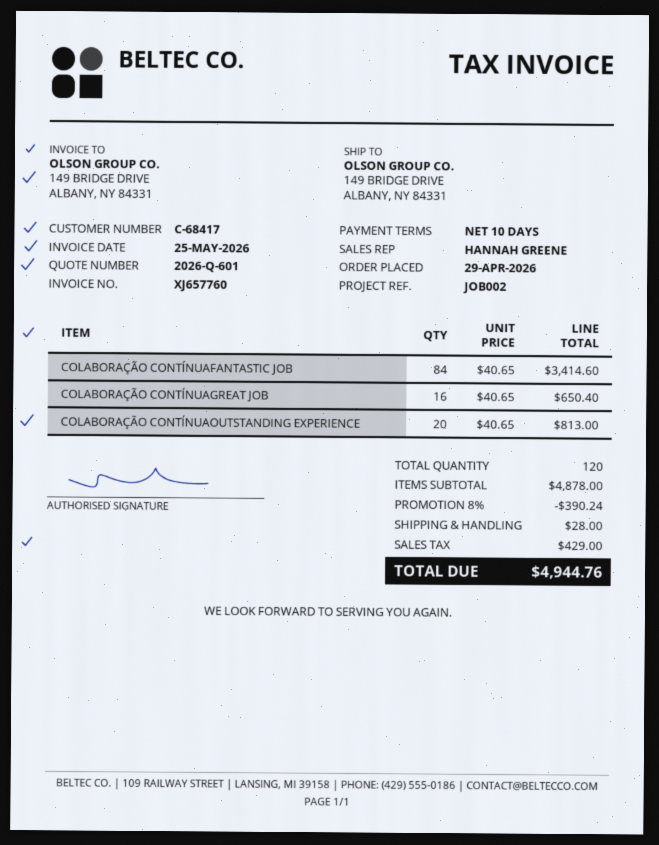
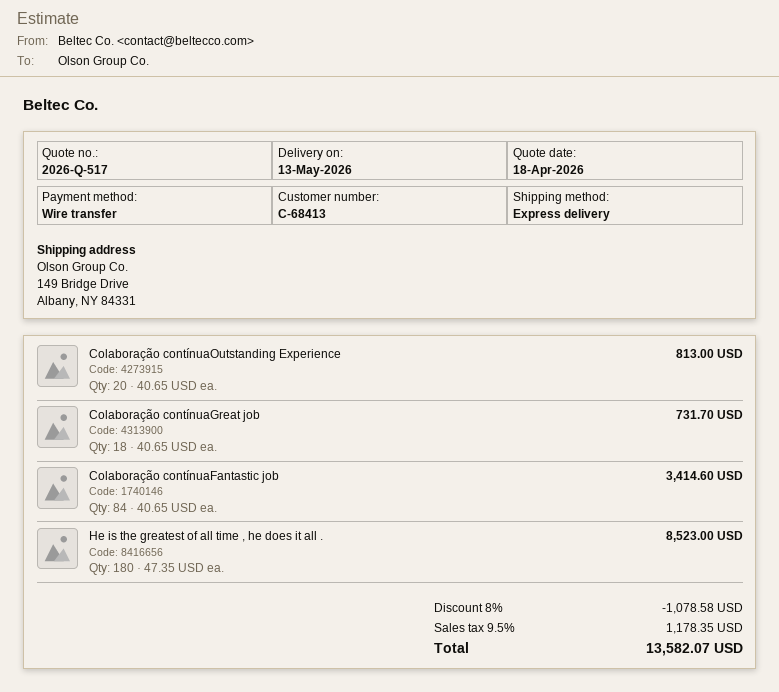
quote number: 2026-Q-601 -> 2026-Q-517
customer number: C-68417 -> C-68413
COLABORAÇÃO CONTÍNUAGREAT JOB: 16 x 40.65 = 650.40 -> 18 x 40.65 = 731.70
He is the greatest of all time , he does it all .: none -> 180 x 47.35 = 8523.00
discount: 8% = 390.24 -> 8% = 1078.58
shipping: 28.00 -> none
tax: 429.00 -> 1178.35
total: 4944.76 -> 13582.07

